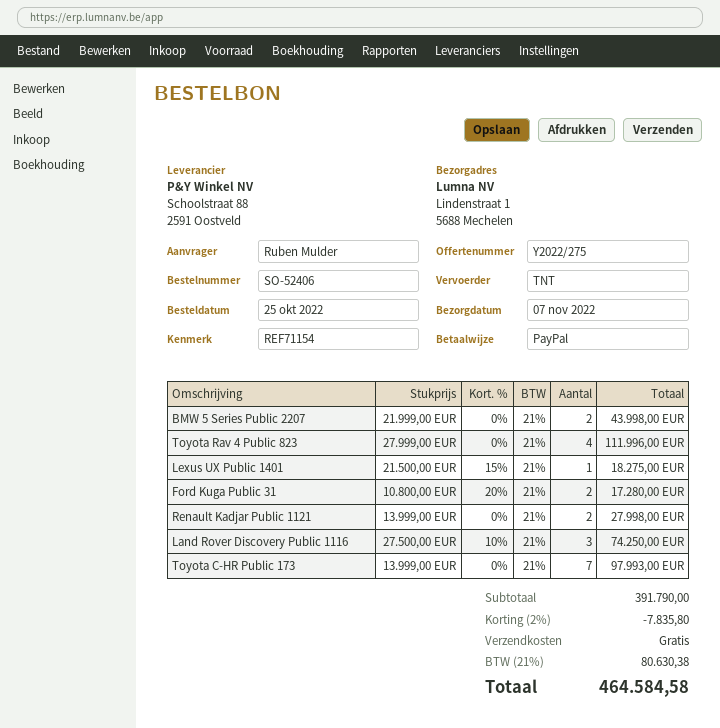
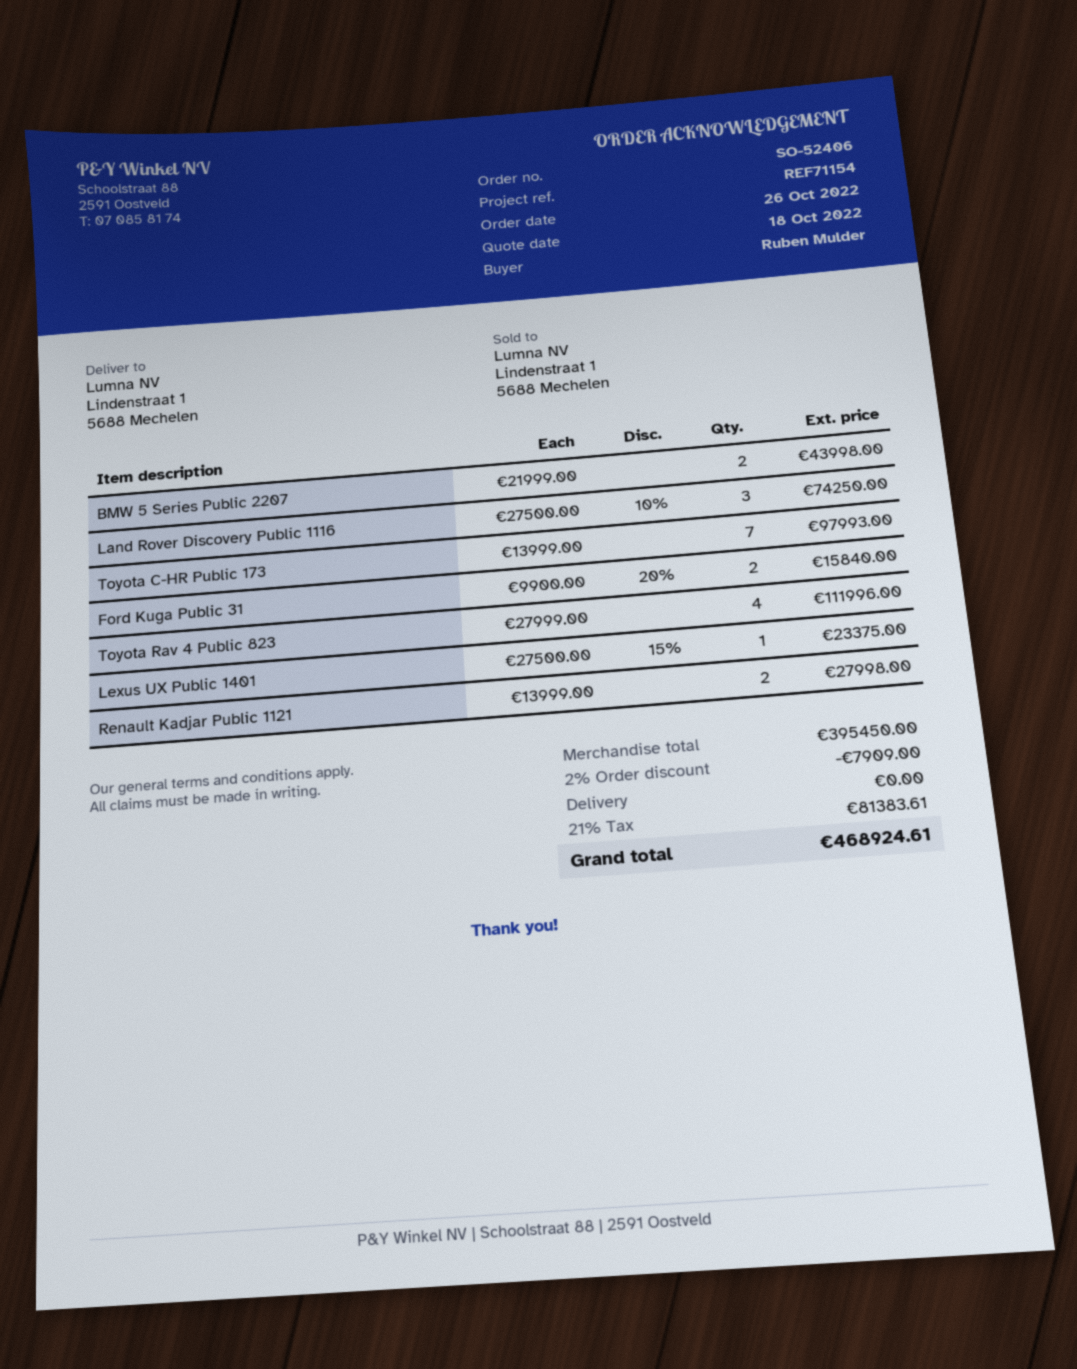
order date: 2022-10-25 -> 2022-10-26
Lexus UX Public 1401: 1 x 21500.00 - 15% = 18275.00 -> 1 x 27500.00 - 15% = 23375.00
Ford Kuga Public 31: 2 x 10800.00 - 20% = 17280.00 -> 2 x 9900.00 - 20% = 15840.00
subtotal: 391790.00 -> 395450.00
discount: 2% = 7835.80 -> 2% = 7909.00
tax: 21% = 80630.38 -> 21% = 81383.61
total: 464584.58 -> 468924.61

